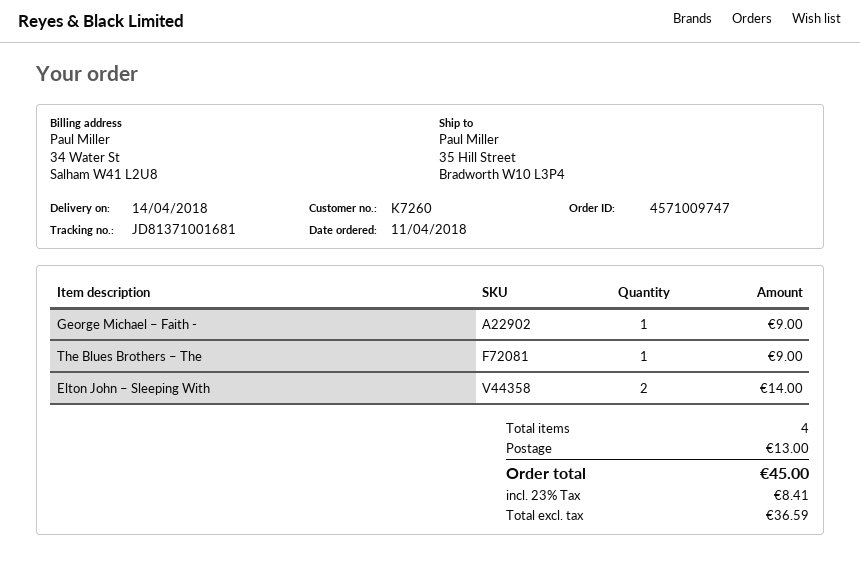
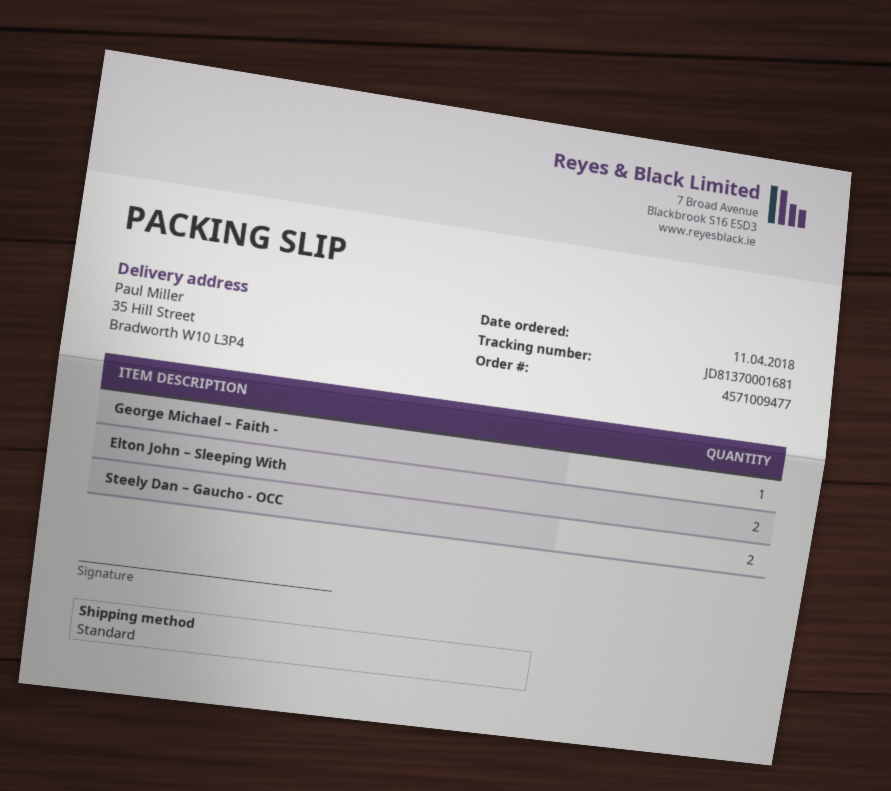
order number: 4571009747 -> 4571009477
tracking number: JD81371001681 -> JD81370001681
The Blues Brothers – The: 1 -> none
Steely Dan – Gaucho - OCC: none -> 2

